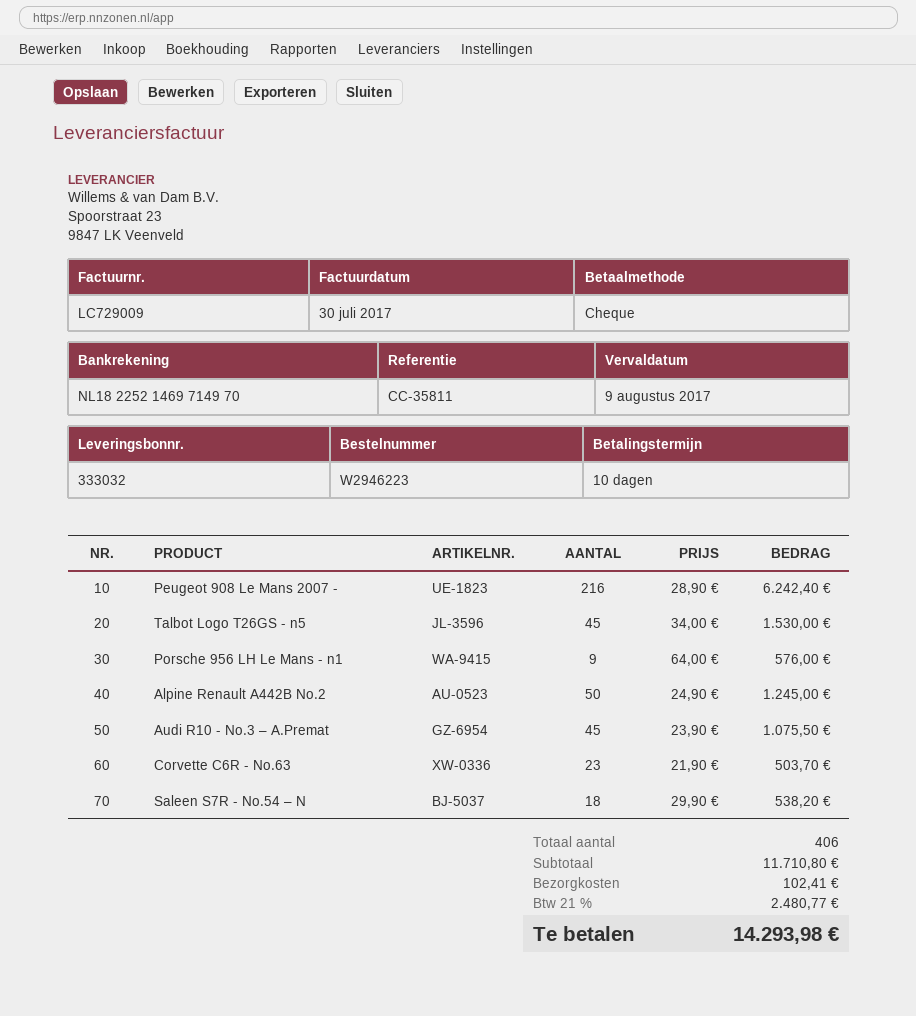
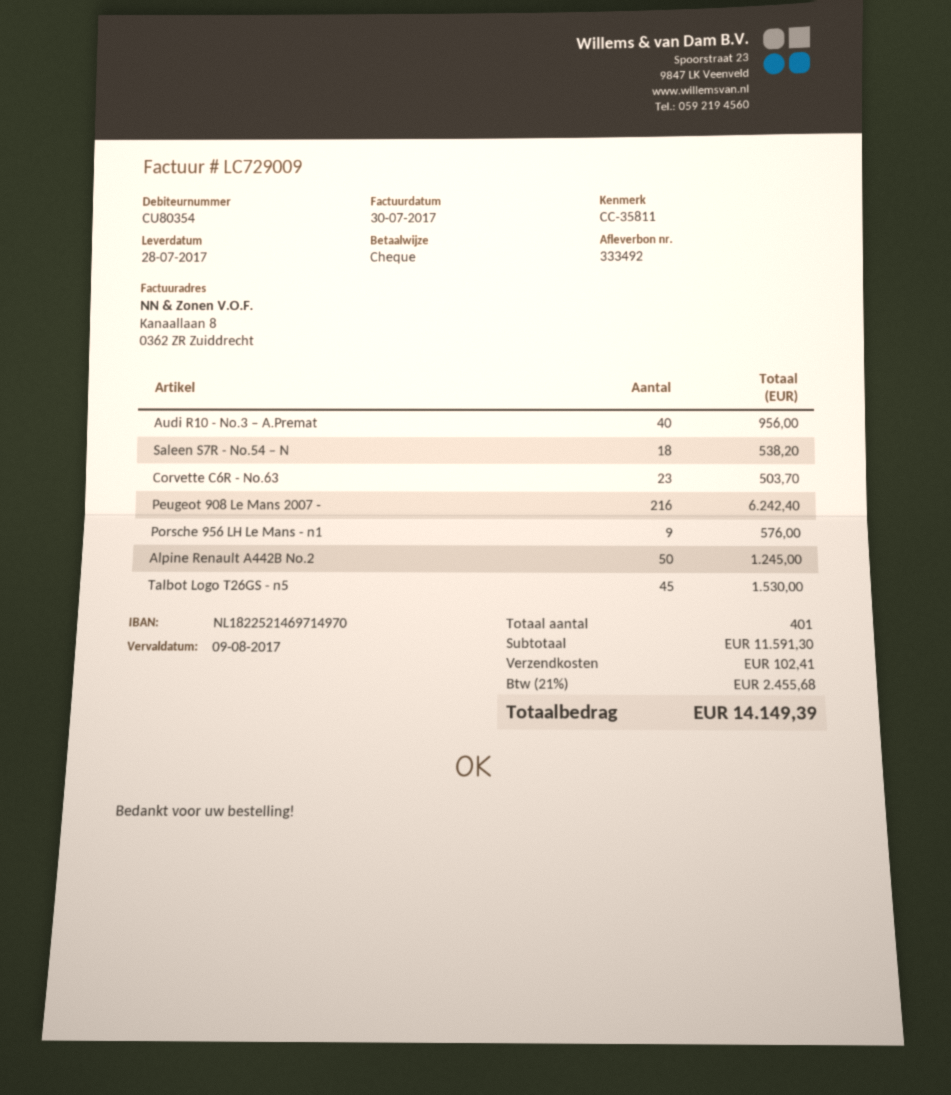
delivery note number: 333032 -> 333492
Audi R10 - No.3 – A.Premat: 45 for 1075.50 -> 40 for 956.00
total quantity: 406 -> 401
subtotal: 11710.80 -> 11591.30
tax: 21% = 2480.77 -> 21% = 2455.68
total: 14293.98 -> 14149.39

